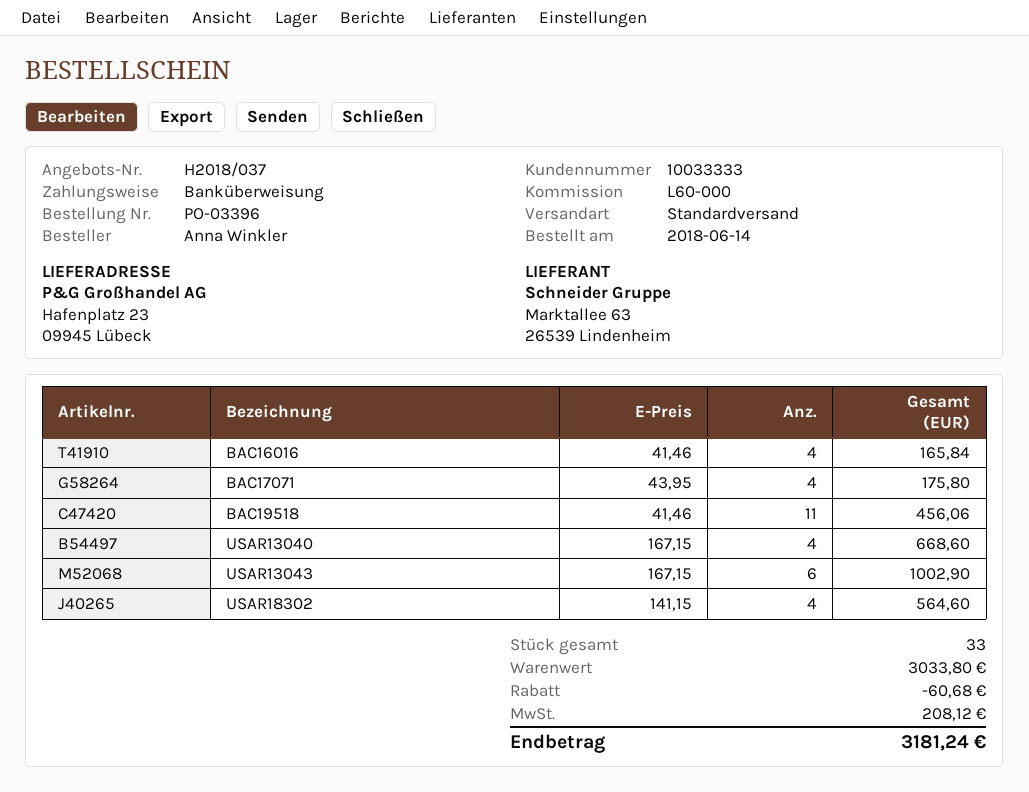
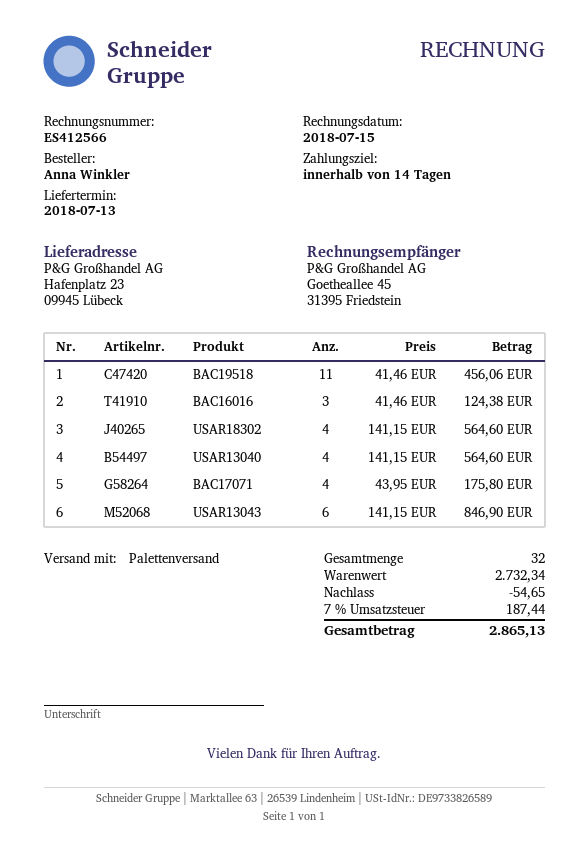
shipping method: standard -> pallet freight
BAC16016: 4 x 41.46 = 165.84 -> 3 x 41.46 = 124.38
USAR13040: 4 x 167.15 = 668.60 -> 4 x 141.15 = 564.60
USAR13043: 6 x 167.15 = 1002.90 -> 6 x 141.15 = 846.90
total quantity: 33 -> 32
subtotal: 3033.80 -> 2732.34
discount: 60.68 -> 54.65
tax: 208.12 -> 187.44
total: 3181.24 -> 2865.13

